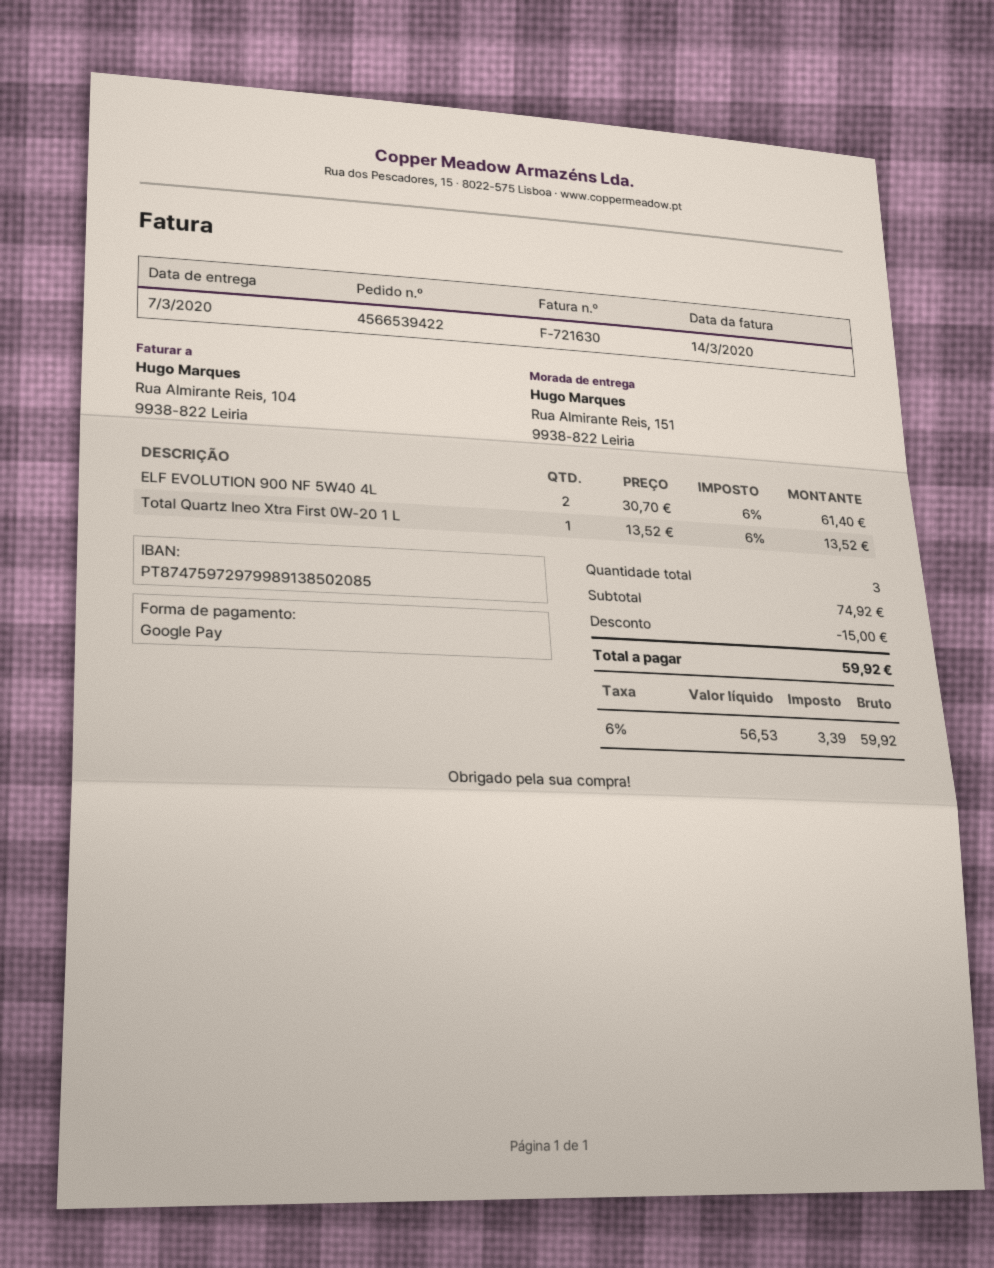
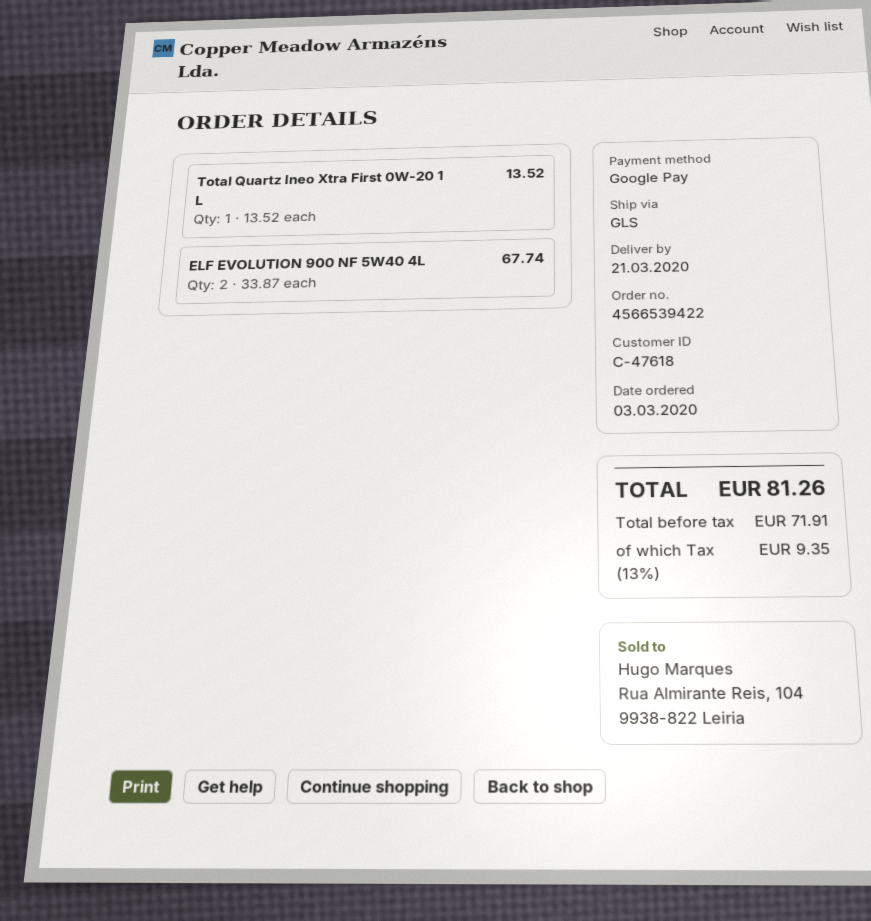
delivery date: 2020-03-07 -> 2020-03-21
ELF EVOLUTION 900 NF 5W40 4L: 2 x 30.70 = 61.40 -> 2 x 33.87 = 67.74
discount: 15.00 -> none
net: 56.53 -> 71.91
tax: 6% = 3.39 -> 13% = 9.35
total: 59.92 -> 81.26

